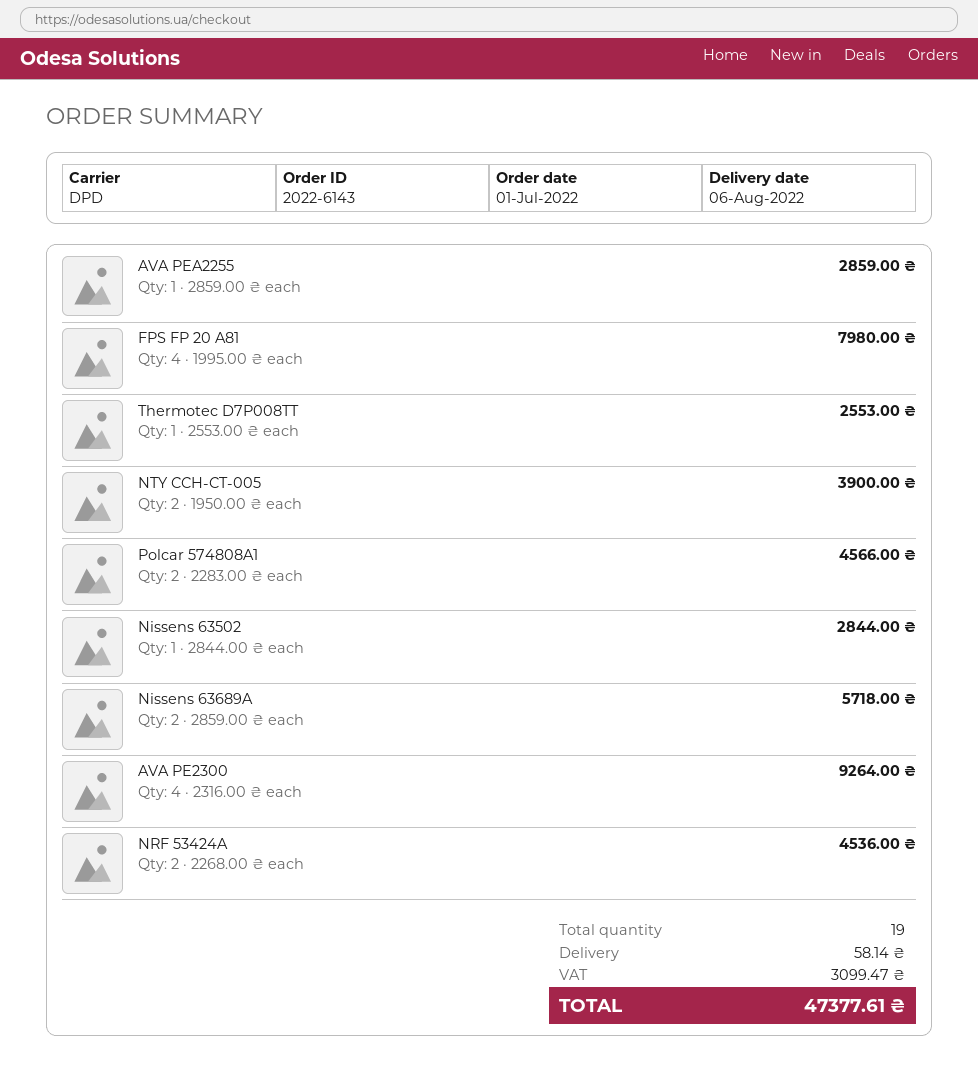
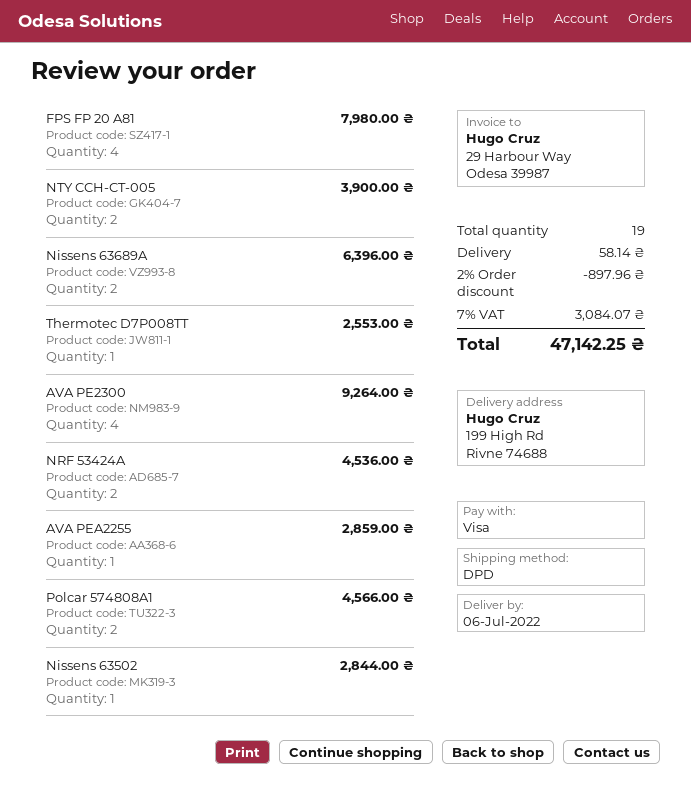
delivery date: 2022-08-06 -> 2022-07-06
Nissens 63689A: 2 for 5718.00 -> 2 for 6396.00
discount: none -> 2% = 897.96
tax: 3099.47 -> 3084.07
total: 47377.61 -> 47142.25

